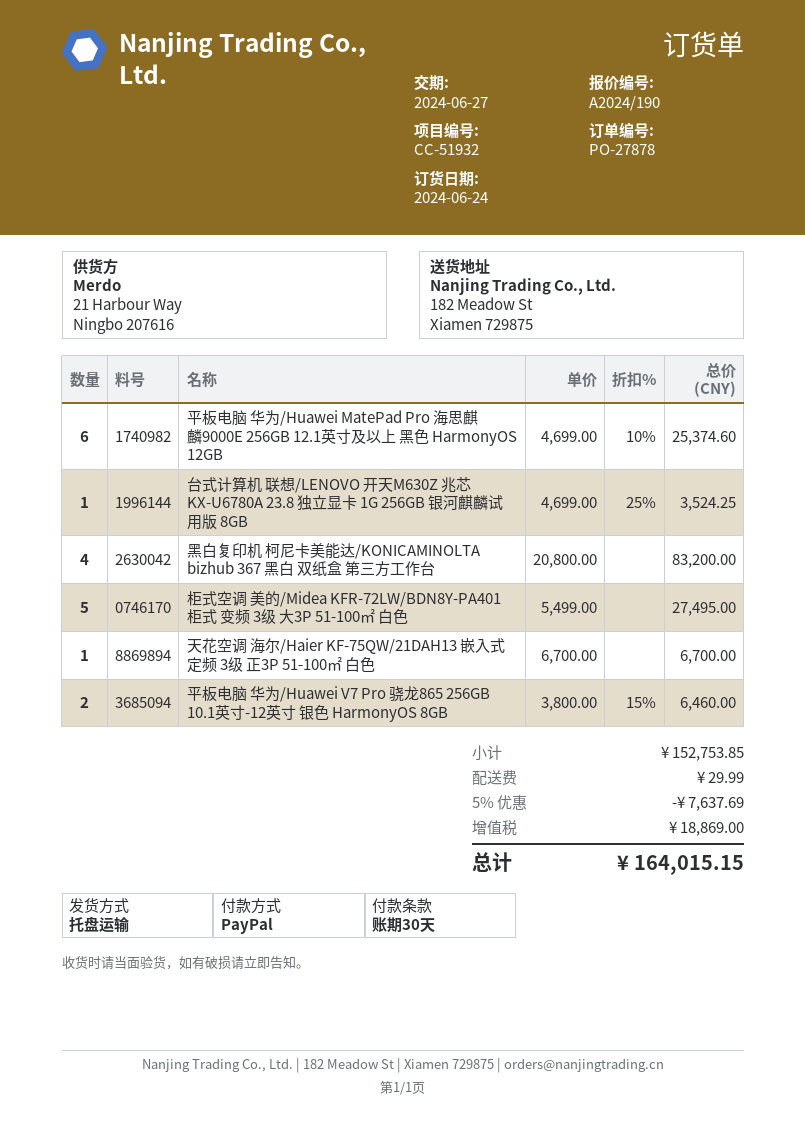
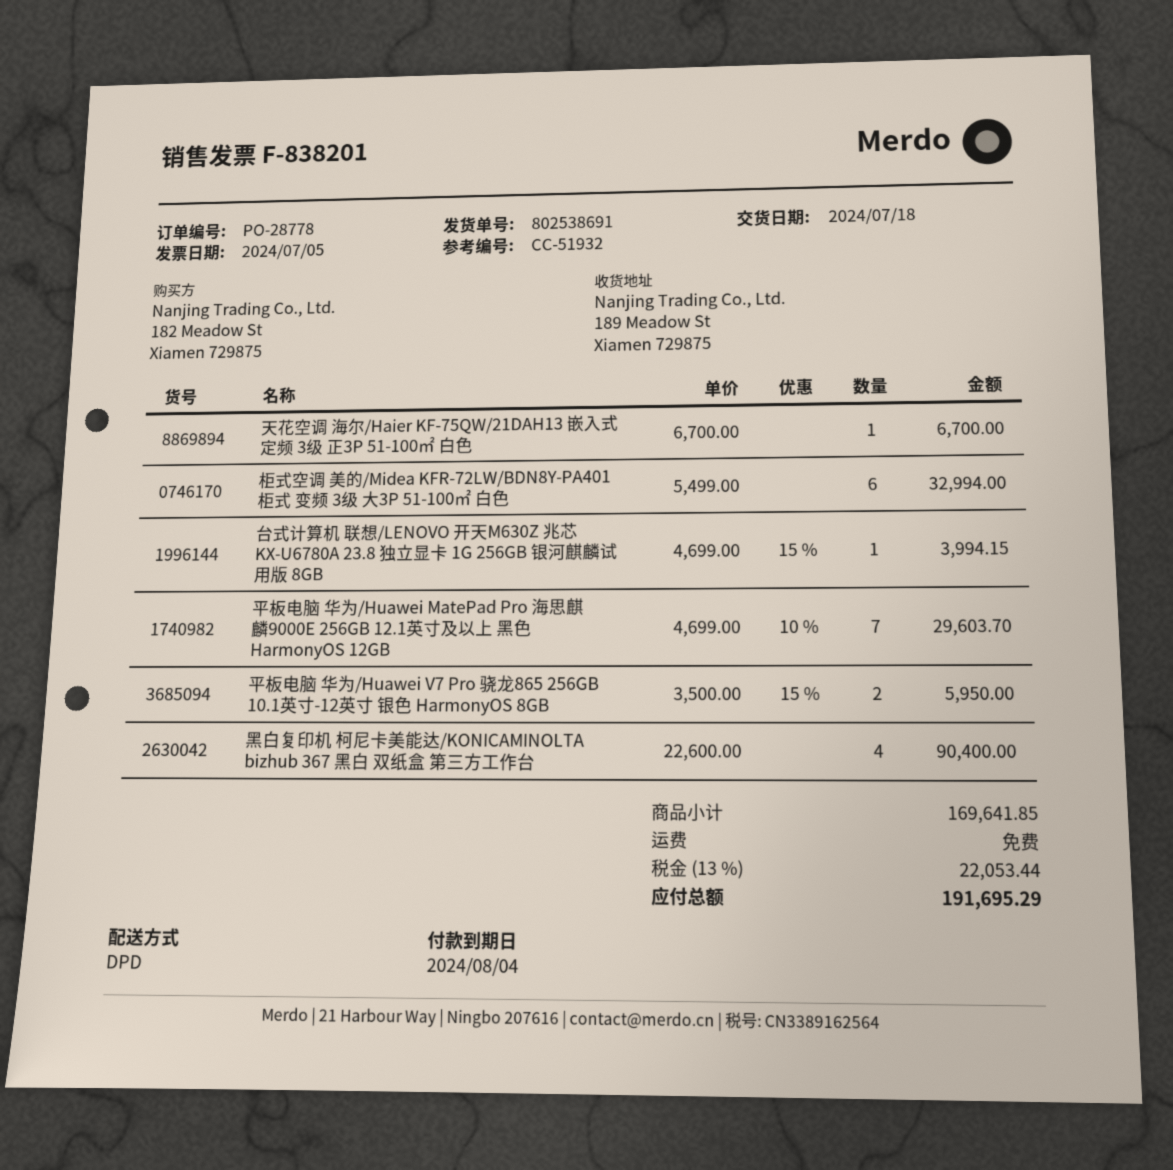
order number: PO-27878 -> PO-28778
delivery date: 2024-06-27 -> 2024-07-18
shipping method: pallet freight -> DPD
ship to: 182 Meadow St, Xiamen 729875 -> 189 Meadow St, Xiamen 729875
平板电脑 华为/Huawei MatePad Pro 海思麒麟9000E 256GB 12.1英寸及以上 黑色 HarmonyOS 12GB: 6 x 4699.00 - 10% = 25374.60 -> 7 x 4699.00 - 10% = 29603.70
台式计算机 联想/LENOVO 开天M630Z 兆芯 KX-U6780A 23.8 独立显卡 1G 256GB 银河麒麟试用版 8GB: 1 x 4699.00 - 25% = 3524.25 -> 1 x 4699.00 - 15% = 3994.15
黑白复印机 柯尼卡美能达/KONICAMINOLTA bizhub 367 黑白 双纸盒 第三方工作台: 4 x 20800.00 = 83200.00 -> 4 x 22600.00 = 90400.00
柜式空调 美的/Midea KFR-72LW/BDN8Y-PA401 柜式 变频 3级 大3P 51-100㎡ 白色: 5 x 5499.00 = 27495.00 -> 6 x 5499.00 = 32994.00
平板电脑 华为/Huawei V7 Pro 骁龙865 256GB 10.1英寸-12英寸 银色 HarmonyOS 8GB: 2 x 3800.00 - 15% = 6460.00 -> 2 x 3500.00 - 15% = 5950.00
subtotal: 152753.85 -> 169641.85
discount: 5% = 7637.69 -> none
shipping: 29.99 -> 0.00
tax: 18869.00 -> 22053.44
total: 164015.15 -> 191695.29

